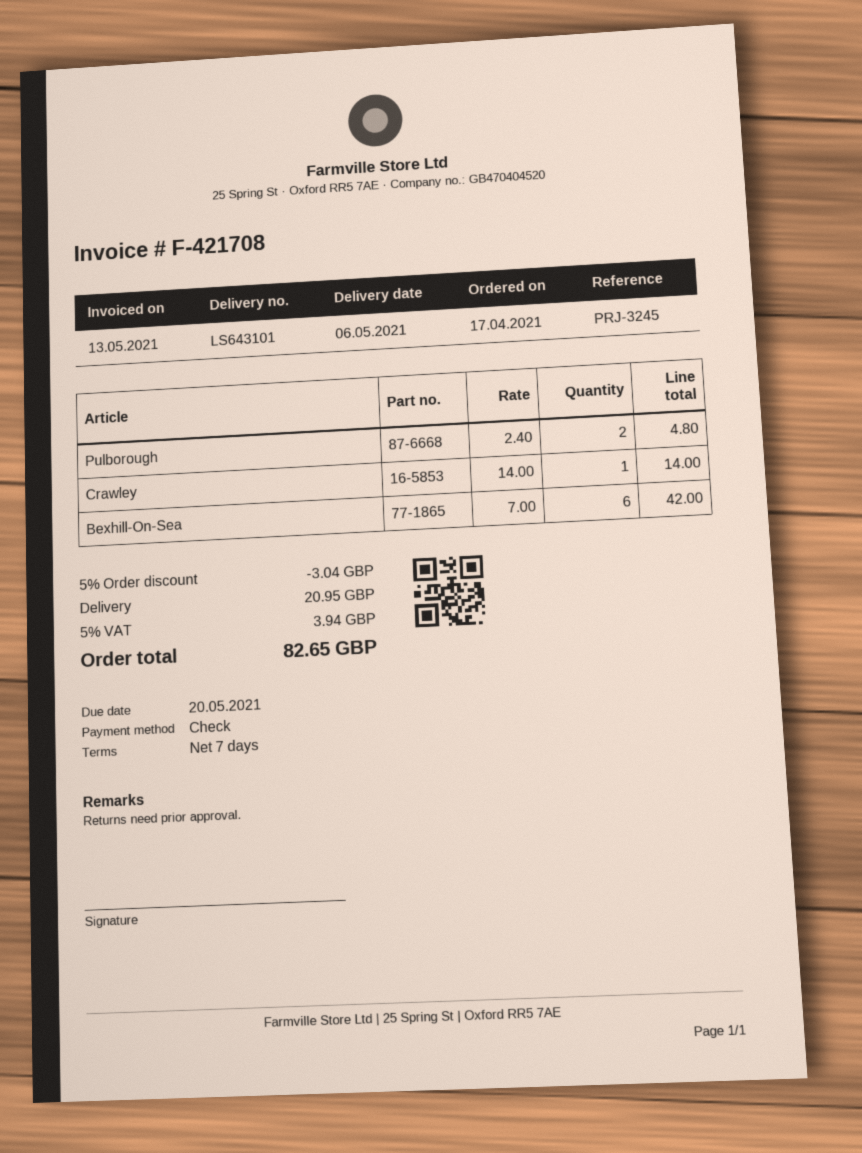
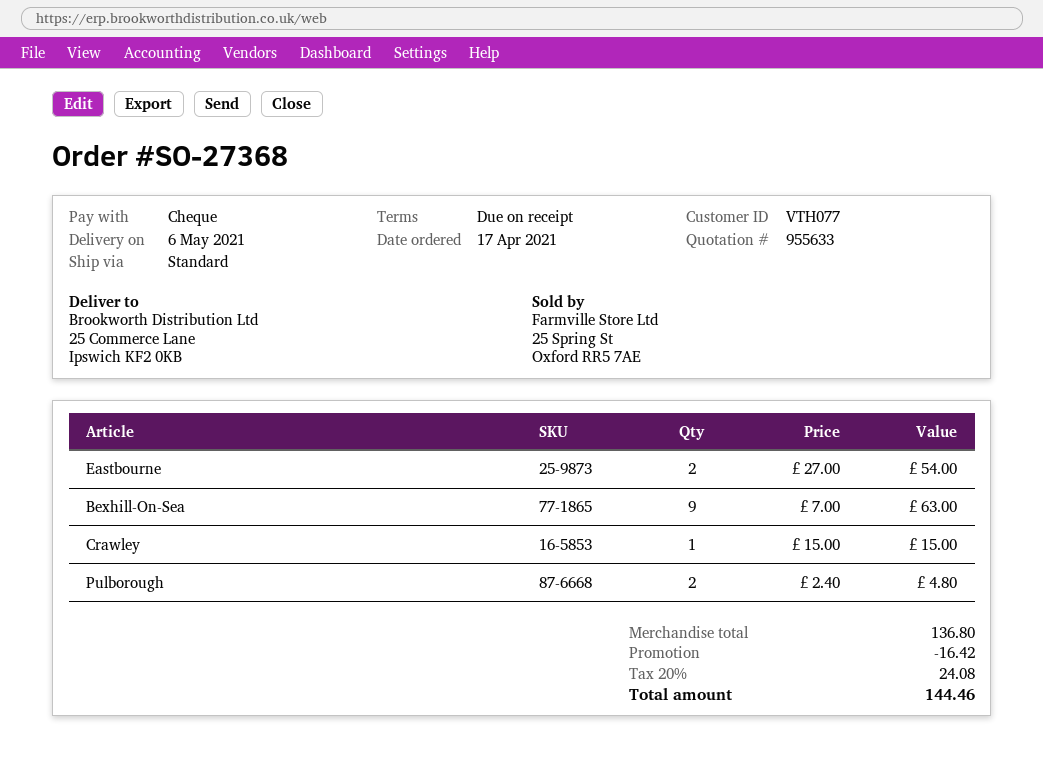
payment terms: 7 days -> on receipt
Crawley: 1 x 14.00 = 14.00 -> 1 x 15.00 = 15.00
Bexhill-On-Sea: 6 x 7.00 = 42.00 -> 9 x 7.00 = 63.00
Eastbourne: none -> 2 x 27.00 = 54.00
discount: 3.04 -> 16.42
shipping: 20.95 -> none
tax: 5% = 3.94 -> 20% = 24.08
total: 82.65 -> 144.46

